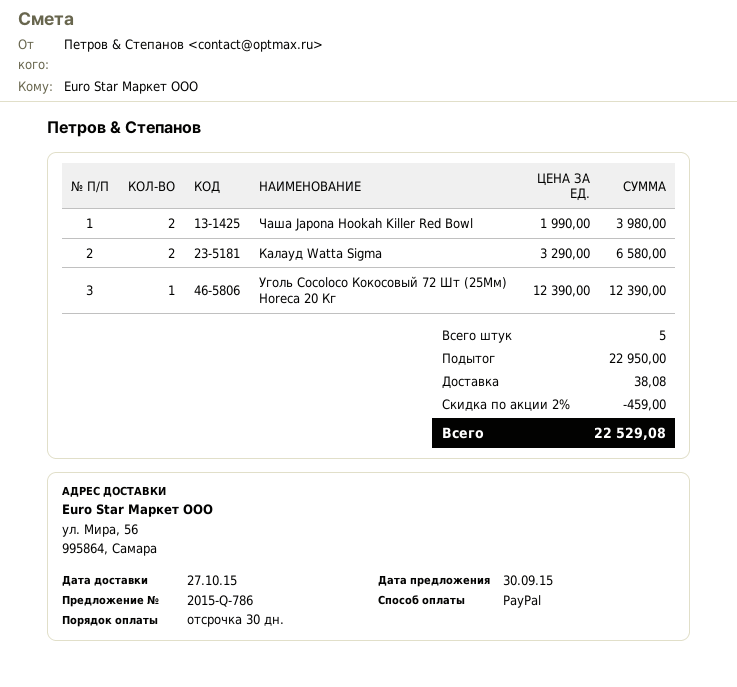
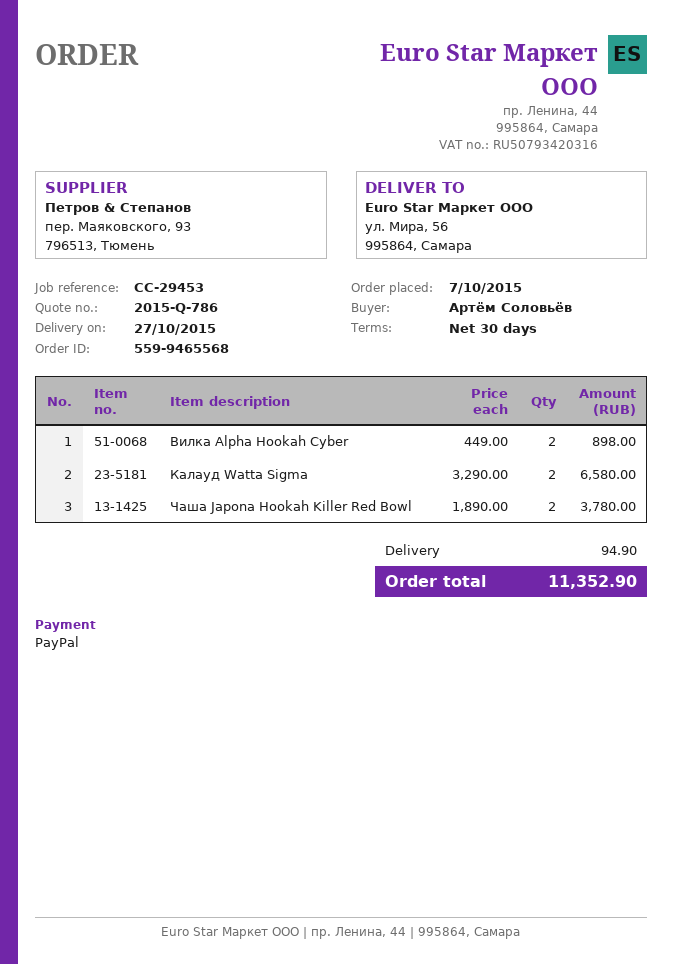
Чаша Japona Hookah Killer Red Bowl: 2 x 1990.00 = 3980.00 -> 2 x 1890.00 = 3780.00
Уголь Cocoloco Кокосовый 72 Шт (25Мм) Horeca 20 Кг: 1 x 12390.00 = 12390.00 -> none
Вилка Alpha Hookah Cyber: none -> 2 x 449.00 = 898.00
discount: 2% = 459.00 -> none
shipping: 38.08 -> 94.90
total: 22529.08 -> 11352.90

